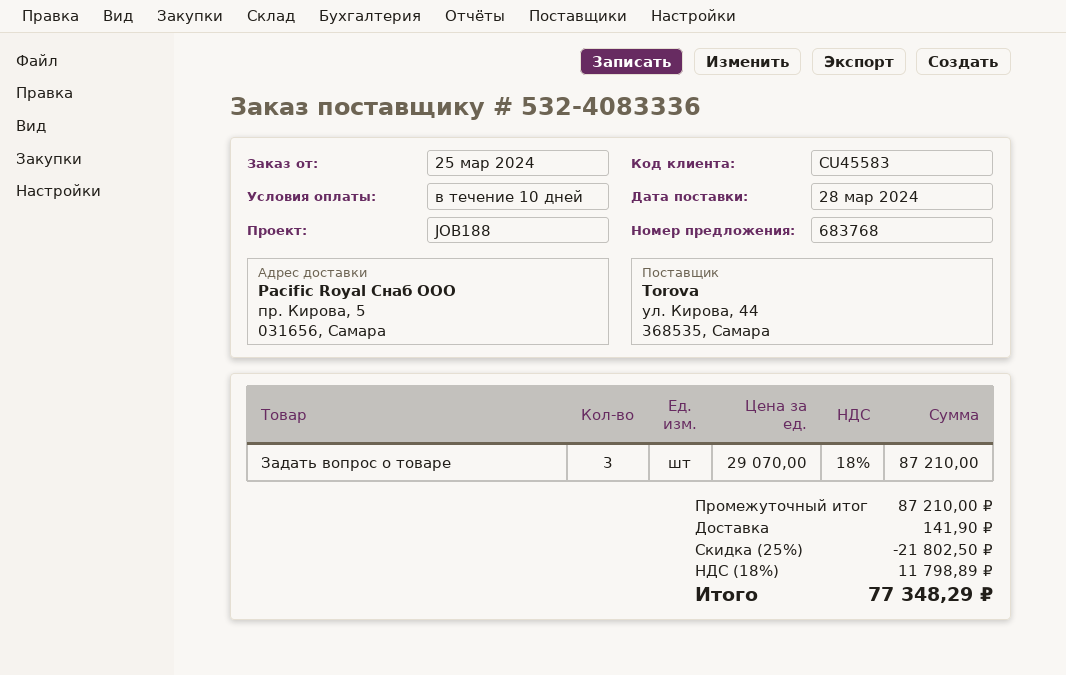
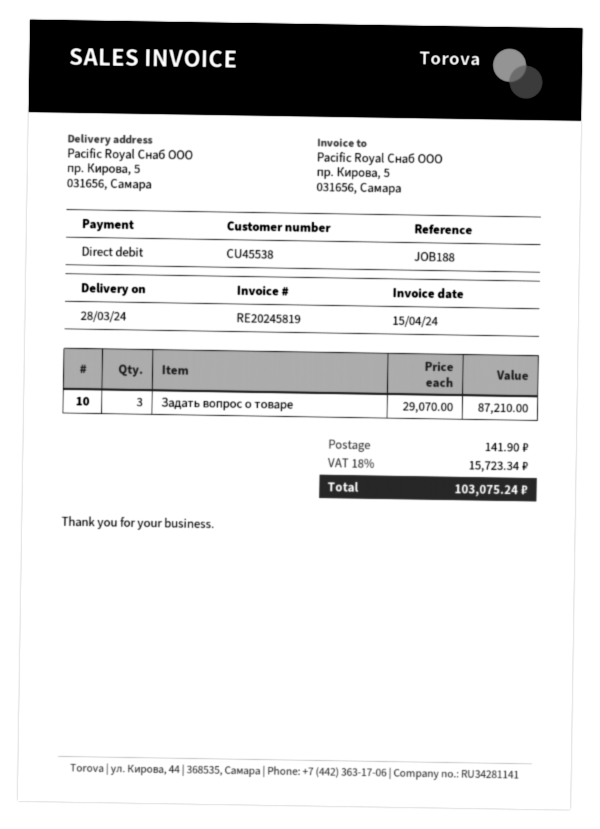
customer number: CU45583 -> CU45538
discount: 25% = 21802.50 -> none
tax: 18% = 11798.89 -> 18% = 15723.34
total: 77348.29 -> 103075.24

